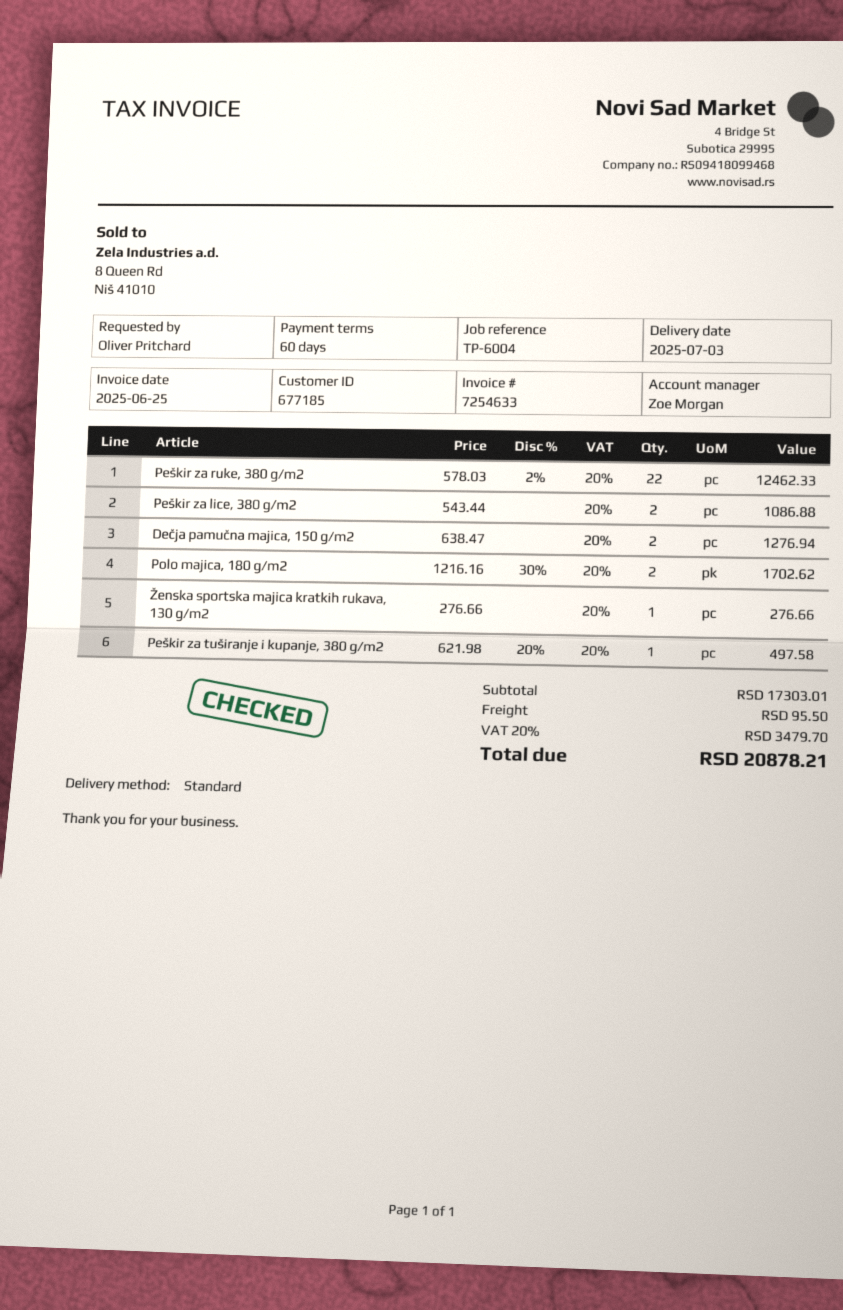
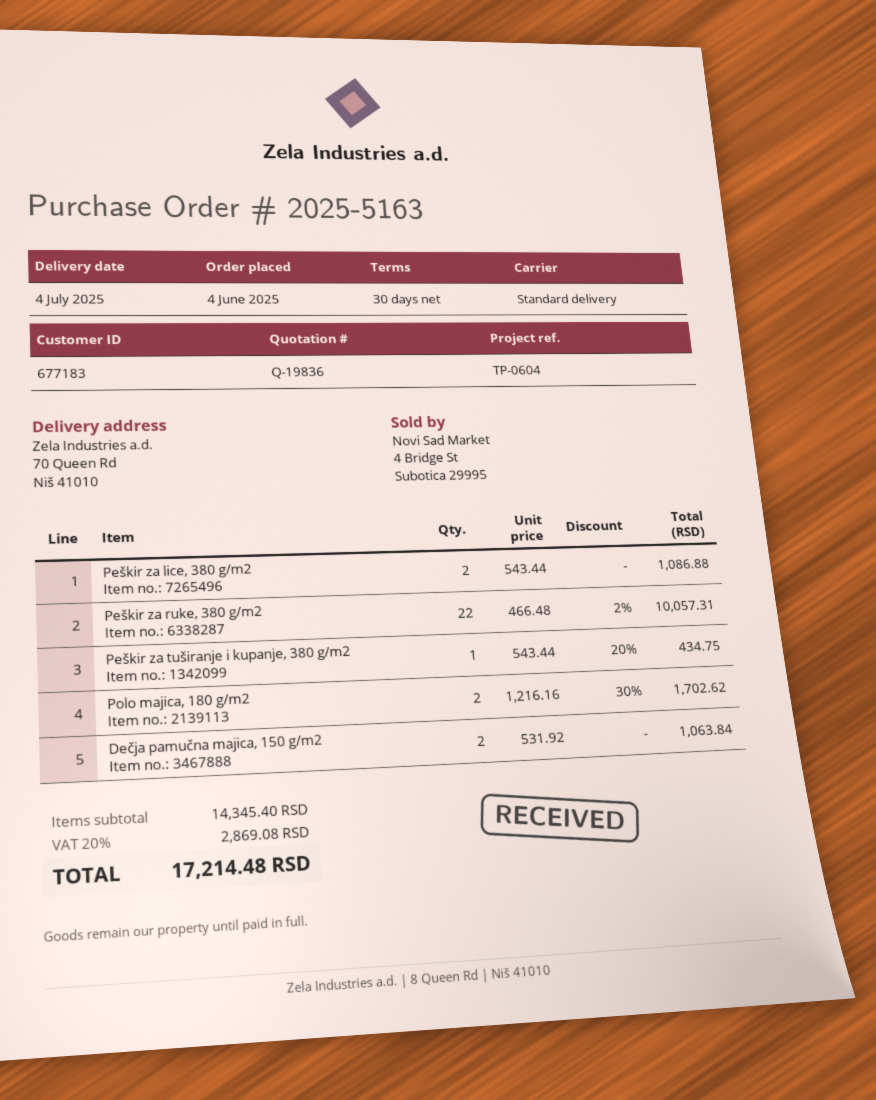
delivery date: 2025-07-03 -> 2025-07-04
payment terms: 60 days -> 30 days
customer number: 677185 -> 677183
reference: TP-6004 -> TP-0604
Peškir za ruke, 380 g/m2: 22 x 578.03 - 2% = 12462.33 -> 22 x 466.48 - 2% = 10057.31
Dečja pamučna majica, 150 g/m2: 2 x 638.47 = 1276.94 -> 2 x 531.92 = 1063.84
Ženska sportska majica kratkih rukava, 130 g/m2: 1 x 276.66 = 276.66 -> none
Peškir za tuširanje i kupanje, 380 g/m2: 1 x 621.98 - 20% = 497.58 -> 1 x 543.44 - 20% = 434.75
subtotal: 17303.01 -> 14345.40
shipping: 95.50 -> none
tax: 20% = 3479.70 -> 20% = 2869.08
total: 20878.21 -> 17214.48

